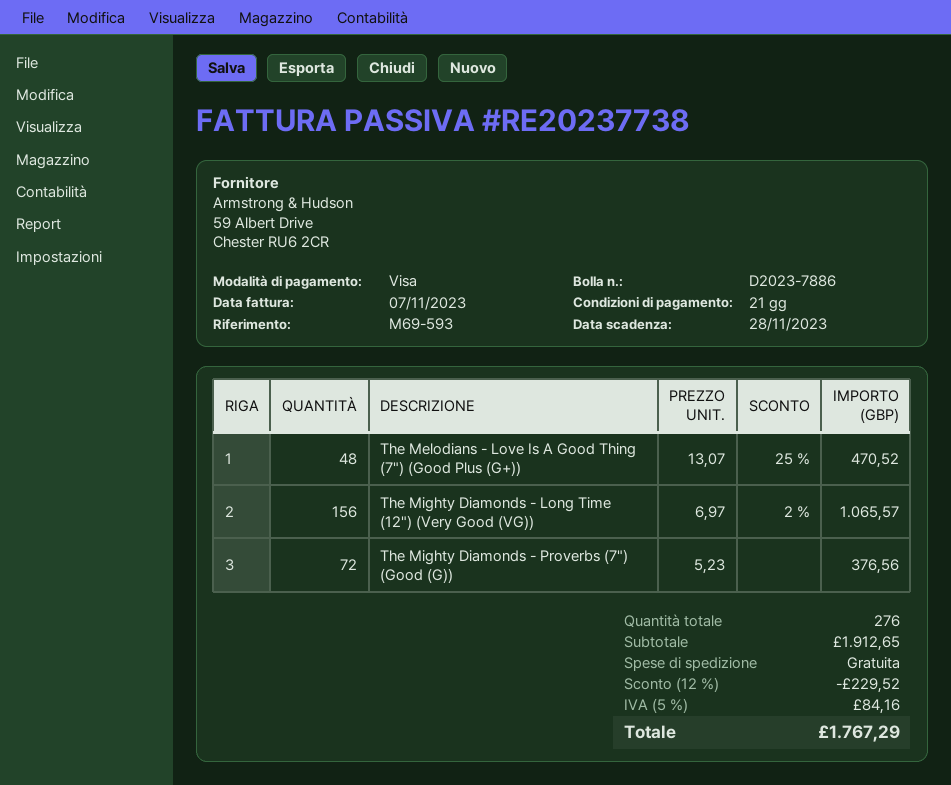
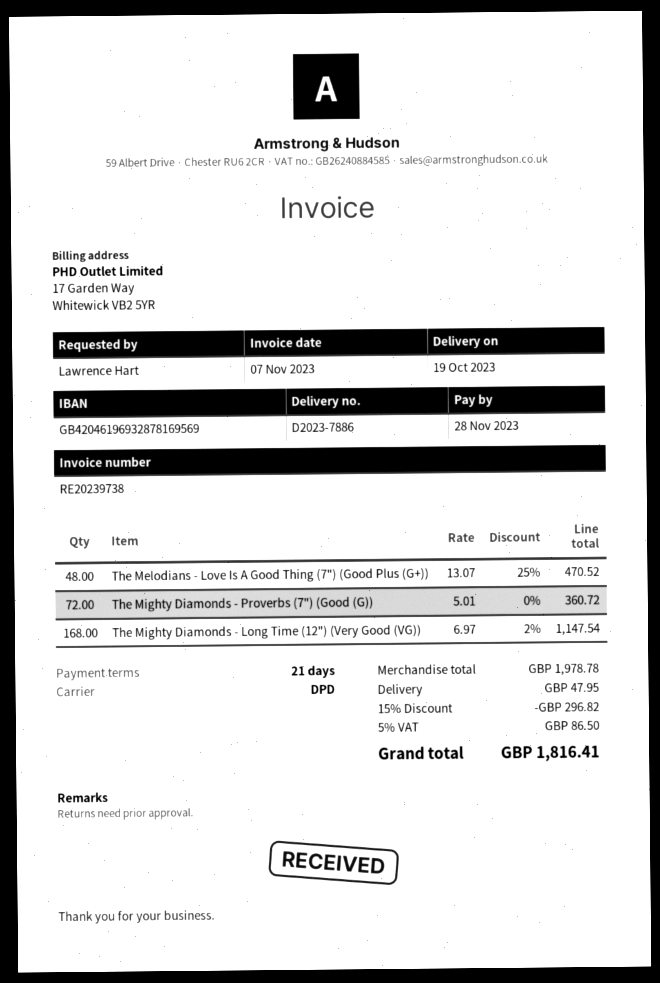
invoice number: RE20237738 -> RE20239738
The Mighty Diamonds - Long Time (12") (Very Good (VG)): 156 x 6.97 - 2% = 1065.57 -> 168 x 6.97 - 2% = 1147.54
The Mighty Diamonds - Proverbs (7") (Good (G)): 72 x 5.23 = 376.56 -> 72 x 5.01 = 360.72
subtotal: 1912.65 -> 1978.78
discount: 12% = 229.52 -> 15% = 296.82
shipping: 0.00 -> 47.95
tax: 5% = 84.16 -> 5% = 86.50
total: 1767.29 -> 1816.41

